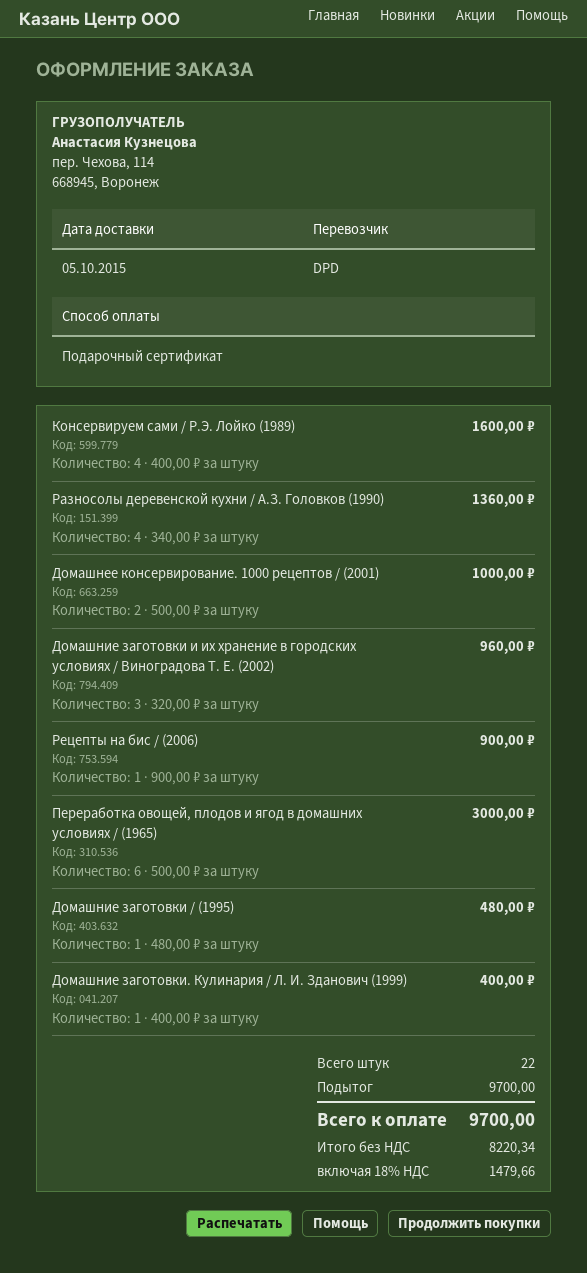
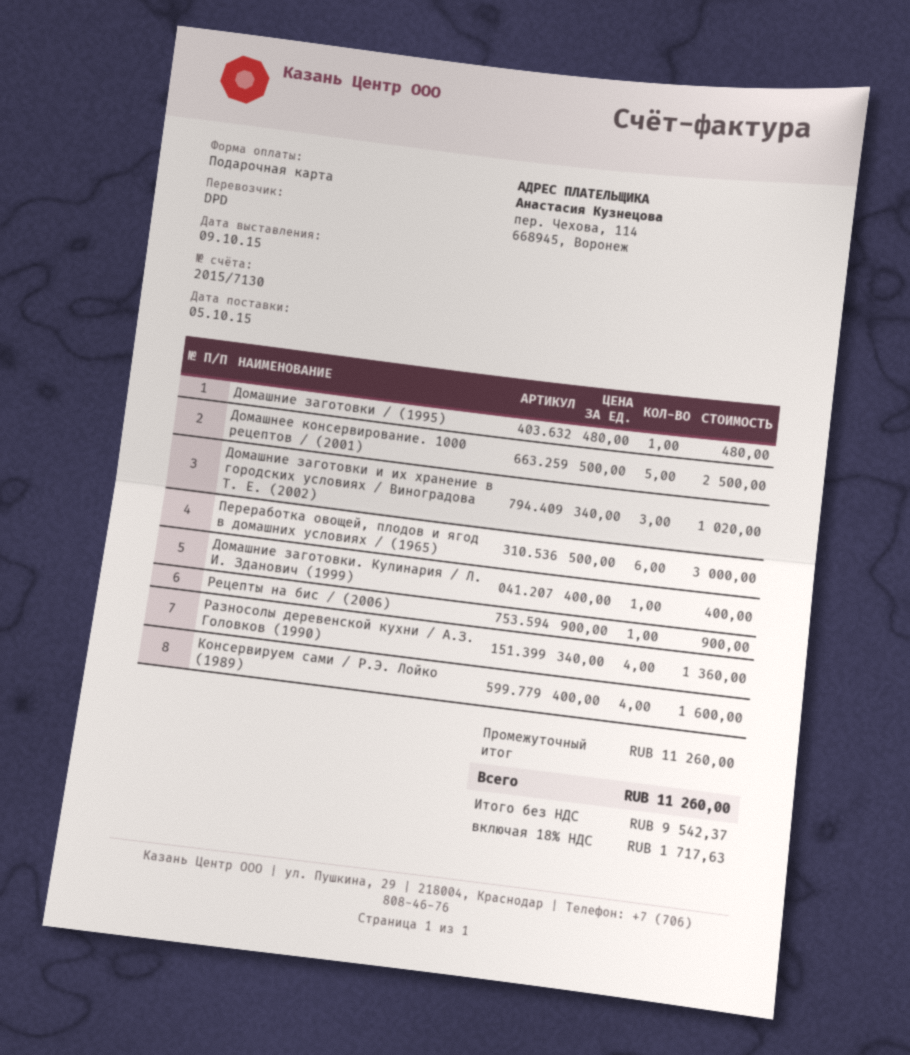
Домашнее консервирование. 1000 рецептов / (2001): 2 x 500.00 = 1000.00 -> 5 x 500.00 = 2500.00
Домашние заготовки и их хранение в городских условиях / Виноградова Т. Е. (2002): 3 x 320.00 = 960.00 -> 3 x 340.00 = 1020.00
subtotal: 9700.00 -> 11260.00
net: 8220.34 -> 9542.37
tax: 18% = 1479.66 -> 18% = 1717.63
total: 9700.00 -> 11260.00

